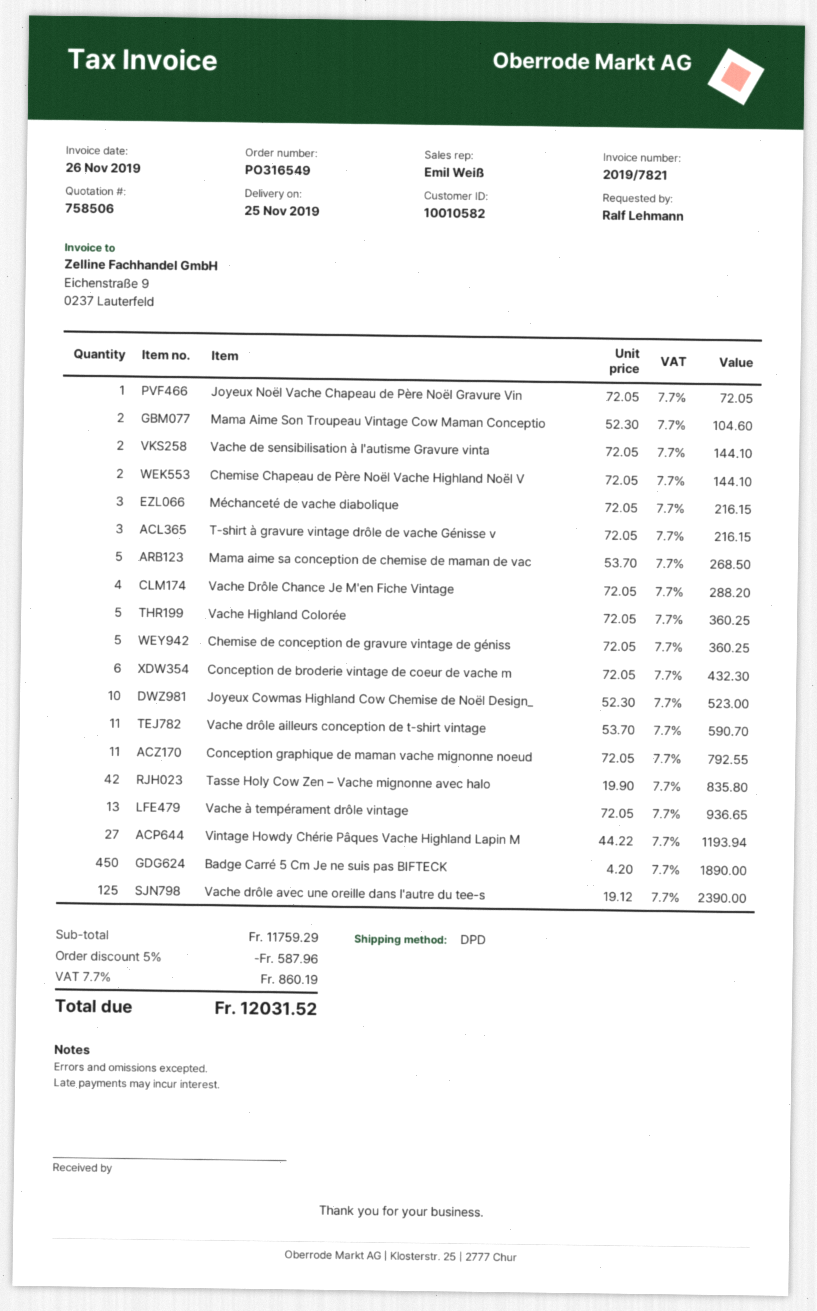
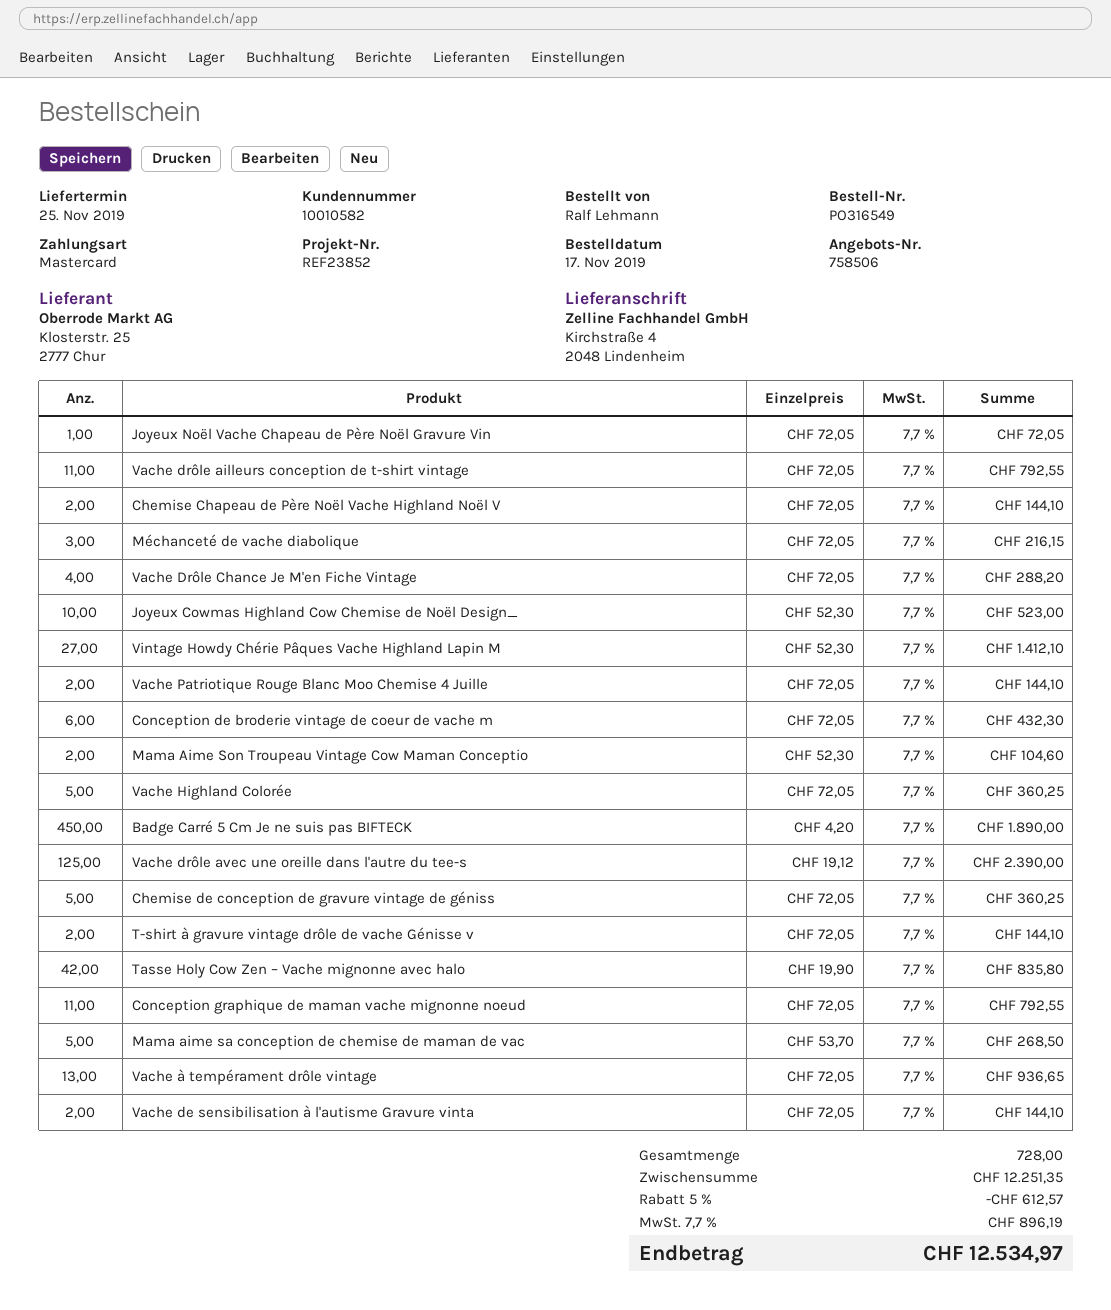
T-shirt à gravure vintage drôle de vache Génisse v: 3 x 72.05 = 216.15 -> 2 x 72.05 = 144.10
Vache drôle ailleurs conception de t-shirt vintage: 11 x 53.70 = 590.70 -> 11 x 72.05 = 792.55
Vintage Howdy Chérie Pâques Vache Highland Lapin M: 27 x 44.22 = 1193.94 -> 27 x 52.30 = 1412.10
Vache Patriotique Rouge Blanc Moo Chemise 4 Juille: none -> 2 x 72.05 = 144.10
subtotal: 11759.29 -> 12251.35
discount: 5% = 587.96 -> 5% = 612.57
tax: 7.7% = 860.19 -> 7.7% = 896.19
total: 12031.52 -> 12534.97

